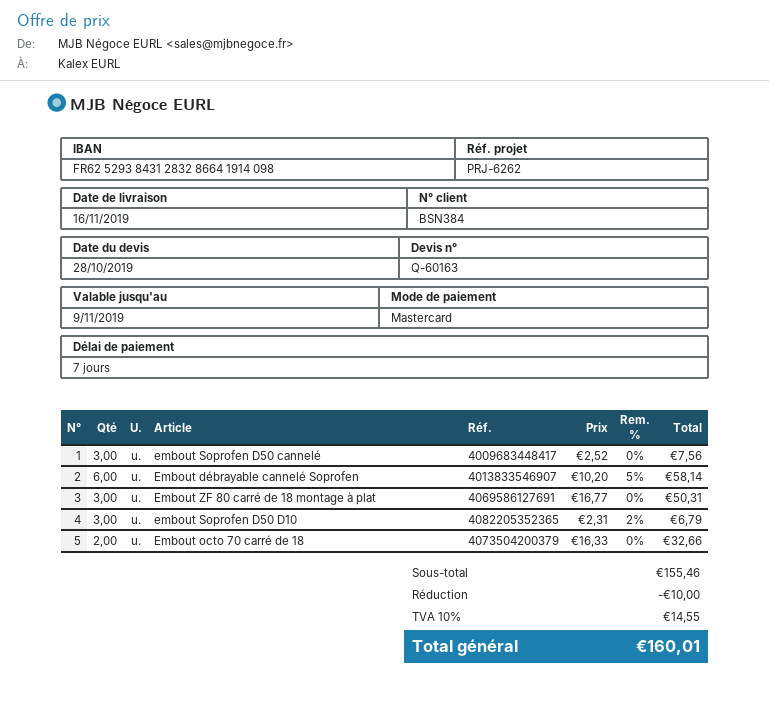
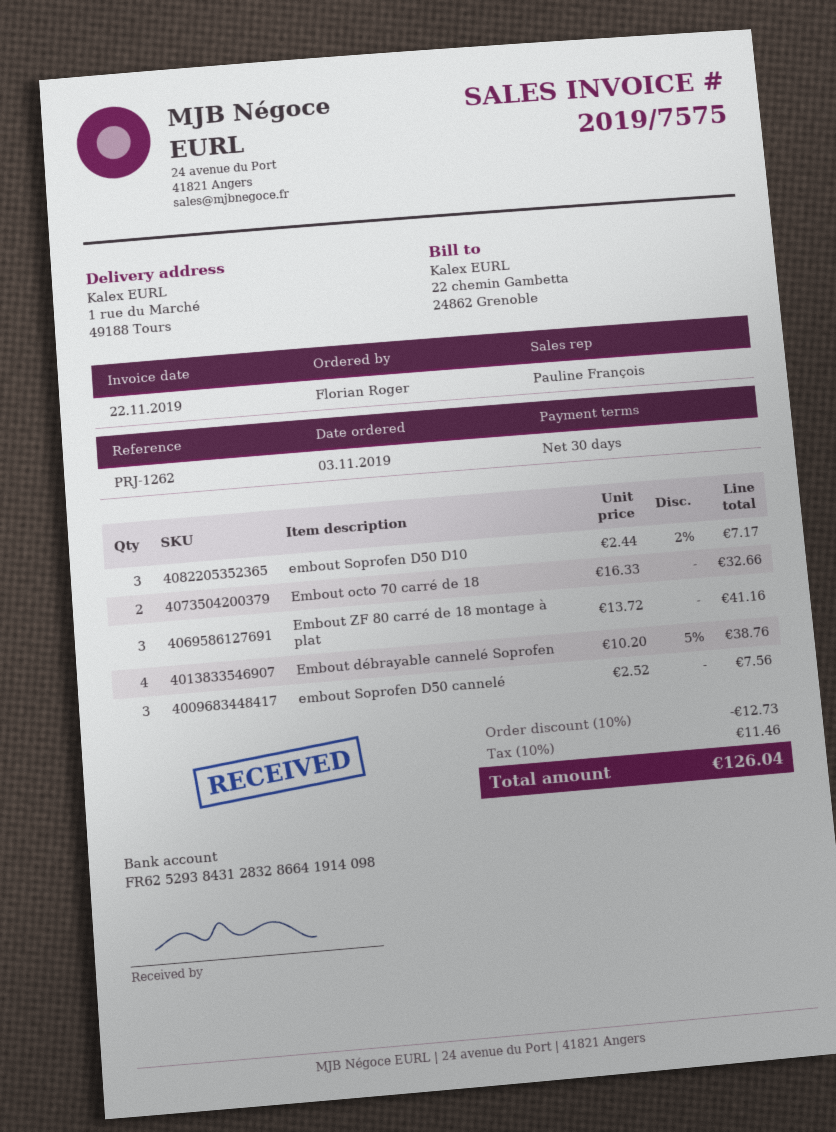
payment terms: 7 days -> 30 days
reference: PRJ-6262 -> PRJ-1262
Embout débrayable cannelé Soprofen: 6 x 10.20 - 5% = 58.14 -> 4 x 10.20 - 5% = 38.76
Embout ZF 80 carré de 18 montage à plat: 3 x 16.77 = 50.31 -> 3 x 13.72 = 41.16
embout Soprofen D50 D10: 3 x 2.31 - 2% = 6.79 -> 3 x 2.44 - 2% = 7.17
discount: 10.00 -> 12.73
tax: 10% = 14.55 -> 10% = 11.46
total: 160.01 -> 126.04

